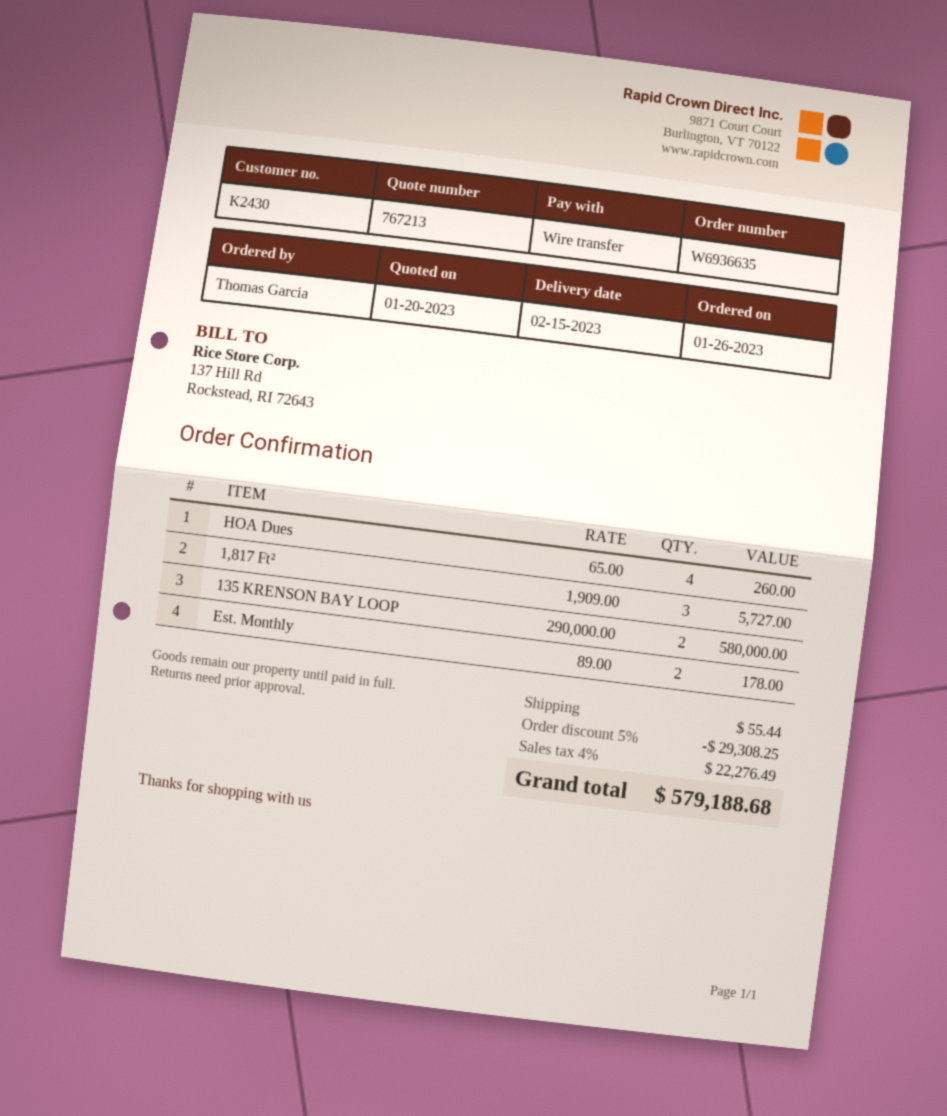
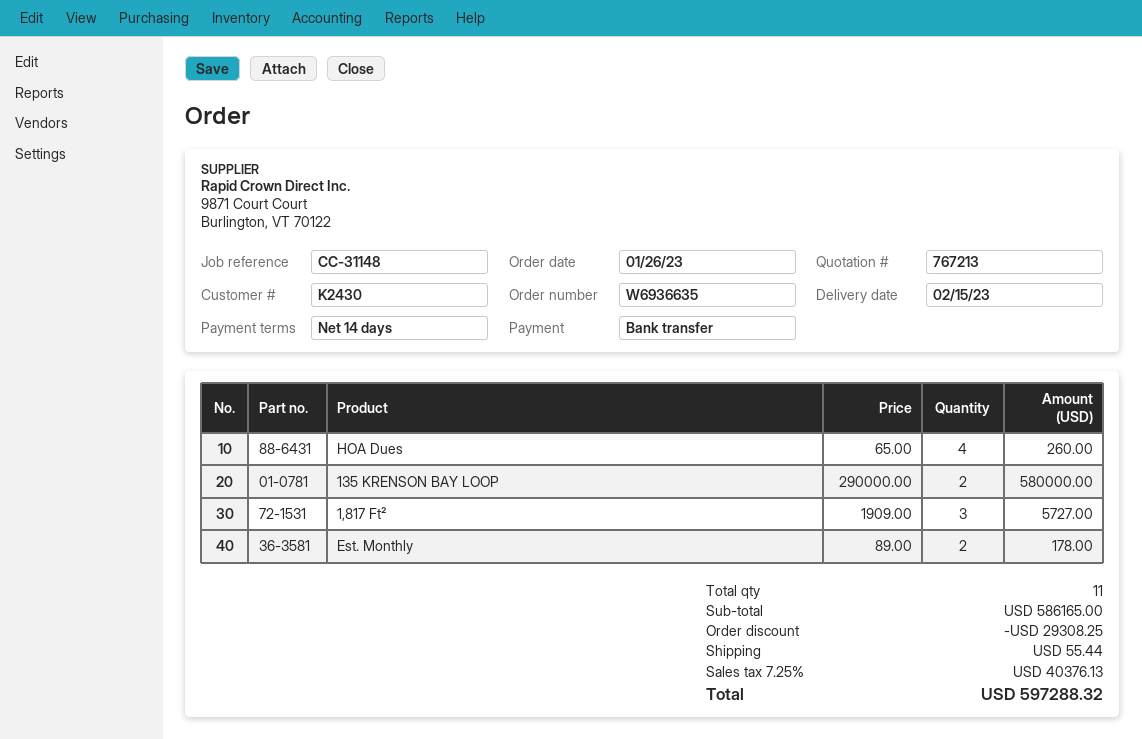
tax: 4% = 22276.49 -> 7.25% = 40376.13
total: 579188.68 -> 597288.32

